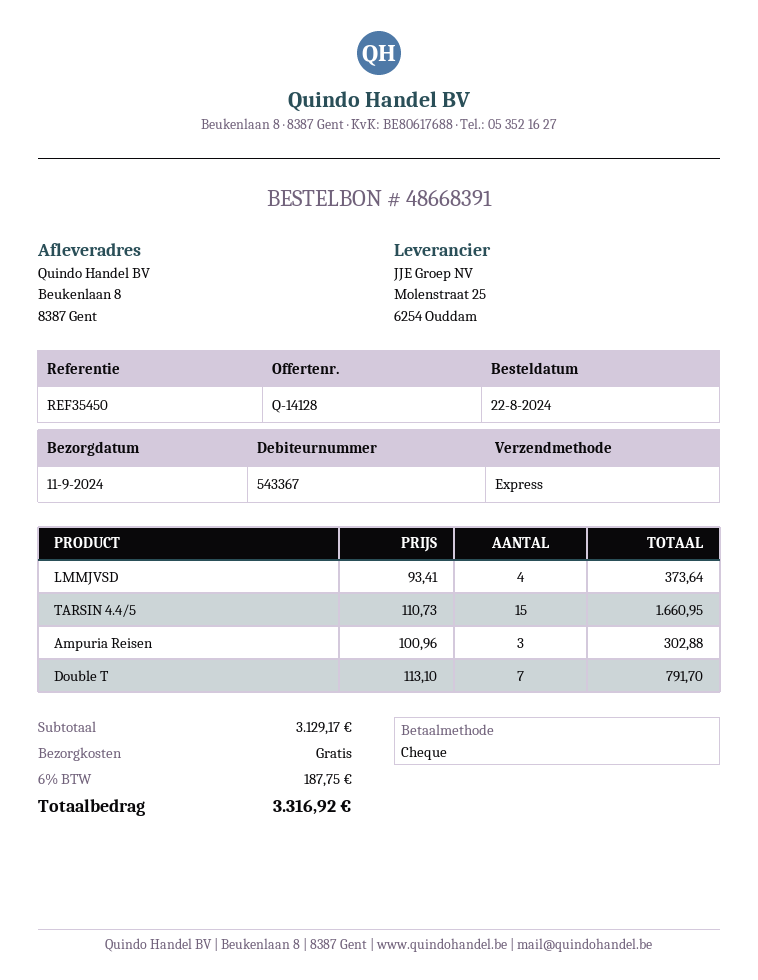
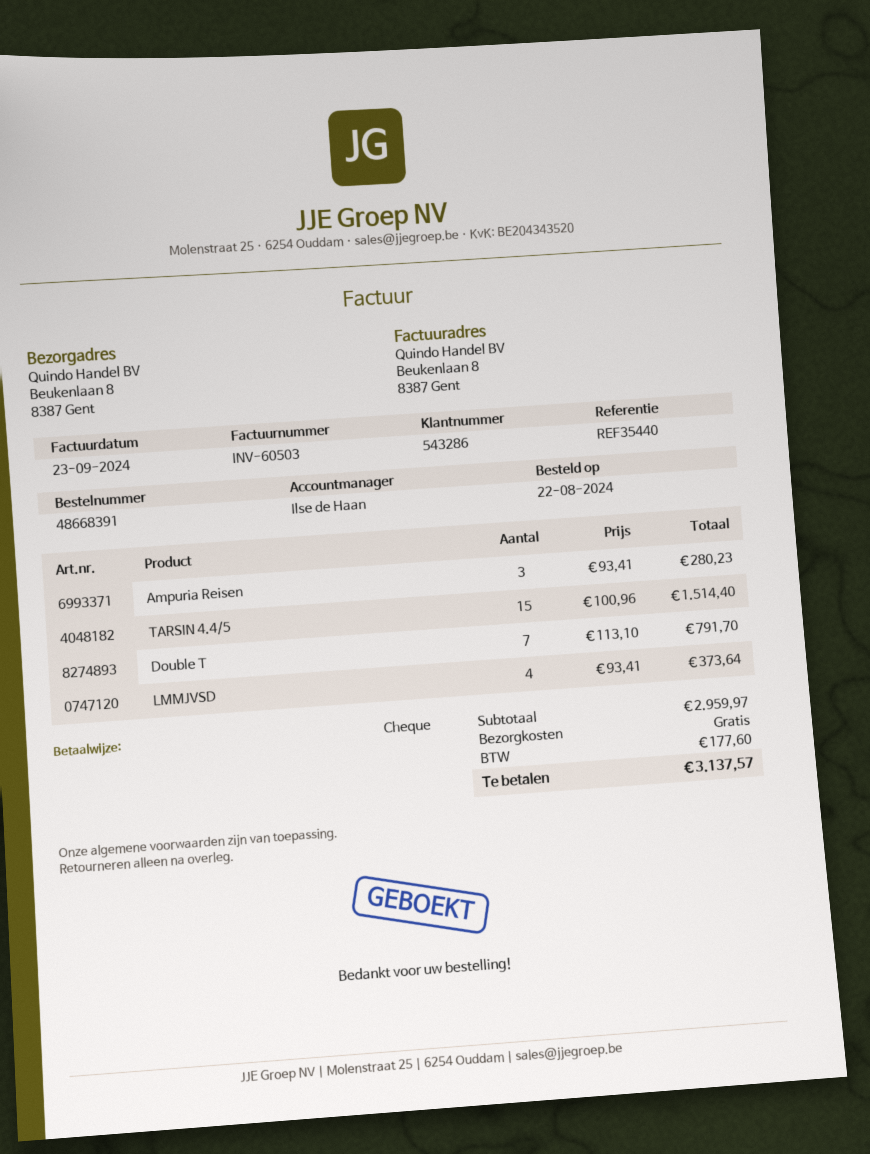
customer number: 543367 -> 543286
reference: REF35450 -> REF35440
TARSIN 4.4/5: 15 x 110.73 = 1660.95 -> 15 x 100.96 = 1514.40
Ampuria Reisen: 3 x 100.96 = 302.88 -> 3 x 93.41 = 280.23
subtotal: 3129.17 -> 2959.97
tax: 187.75 -> 177.60
total: 3316.92 -> 3137.57

